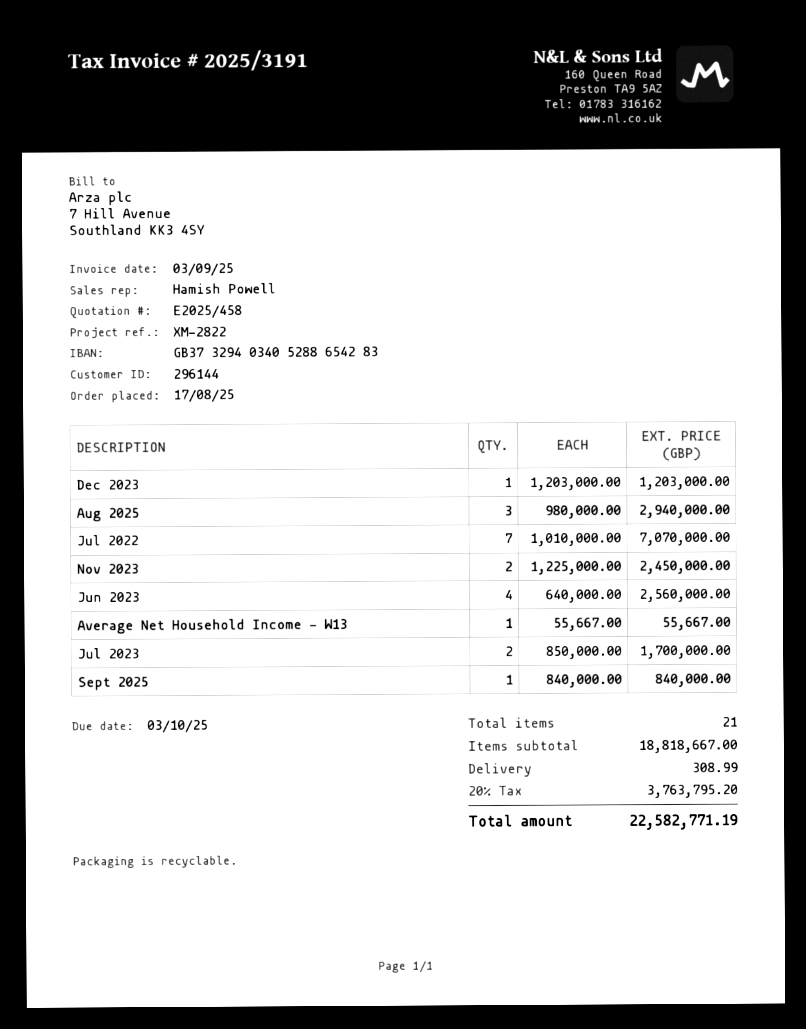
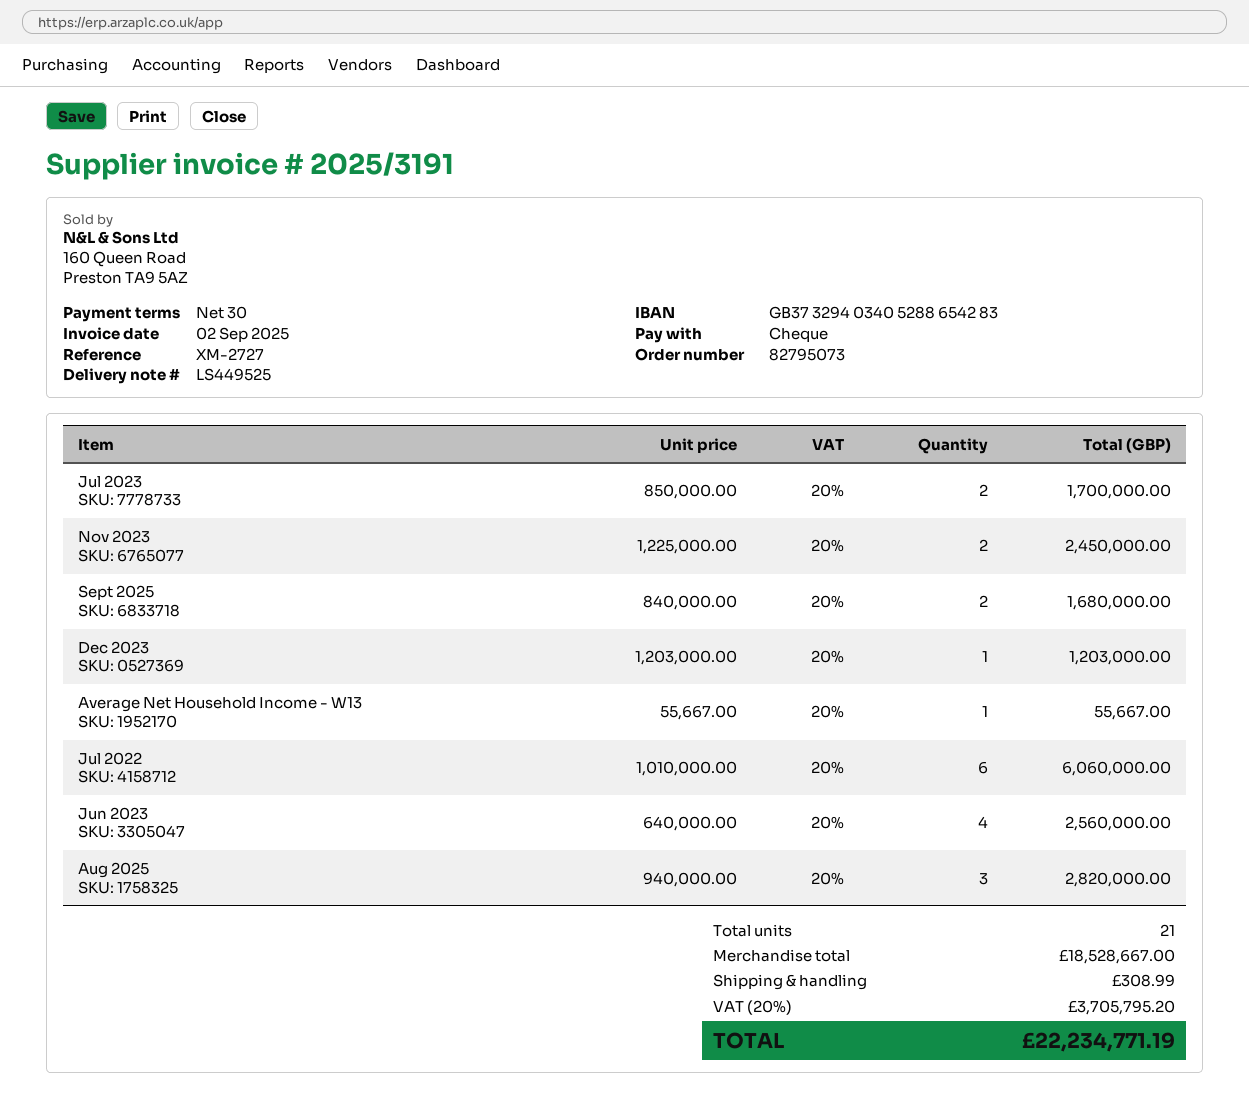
invoice date: 2025-09-03 -> 2025-09-02
reference: XM-2822 -> XM-2727
Aug 2025: 3 x 980000.00 = 2940000.00 -> 3 x 940000.00 = 2820000.00
Jul 2022: 7 x 1010000.00 = 7070000.00 -> 6 x 1010000.00 = 6060000.00
Sept 2025: 1 x 840000.00 = 840000.00 -> 2 x 840000.00 = 1680000.00
subtotal: 18818667.00 -> 18528667.00
tax: 20% = 3763795.20 -> 20% = 3705795.20
total: 22582771.19 -> 22234771.19

